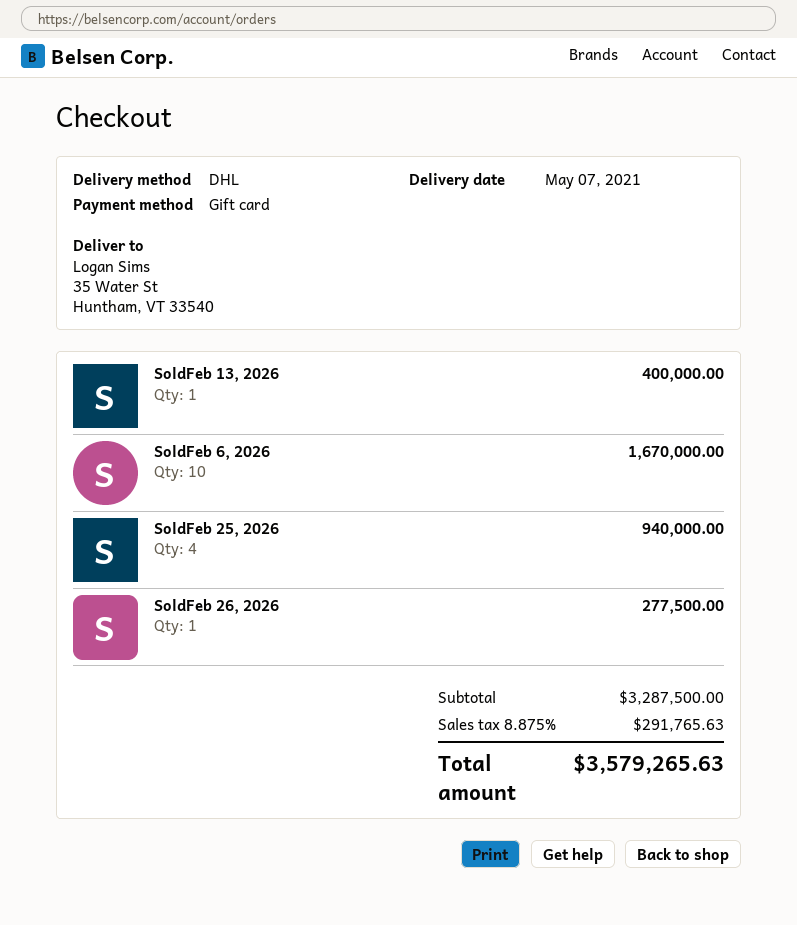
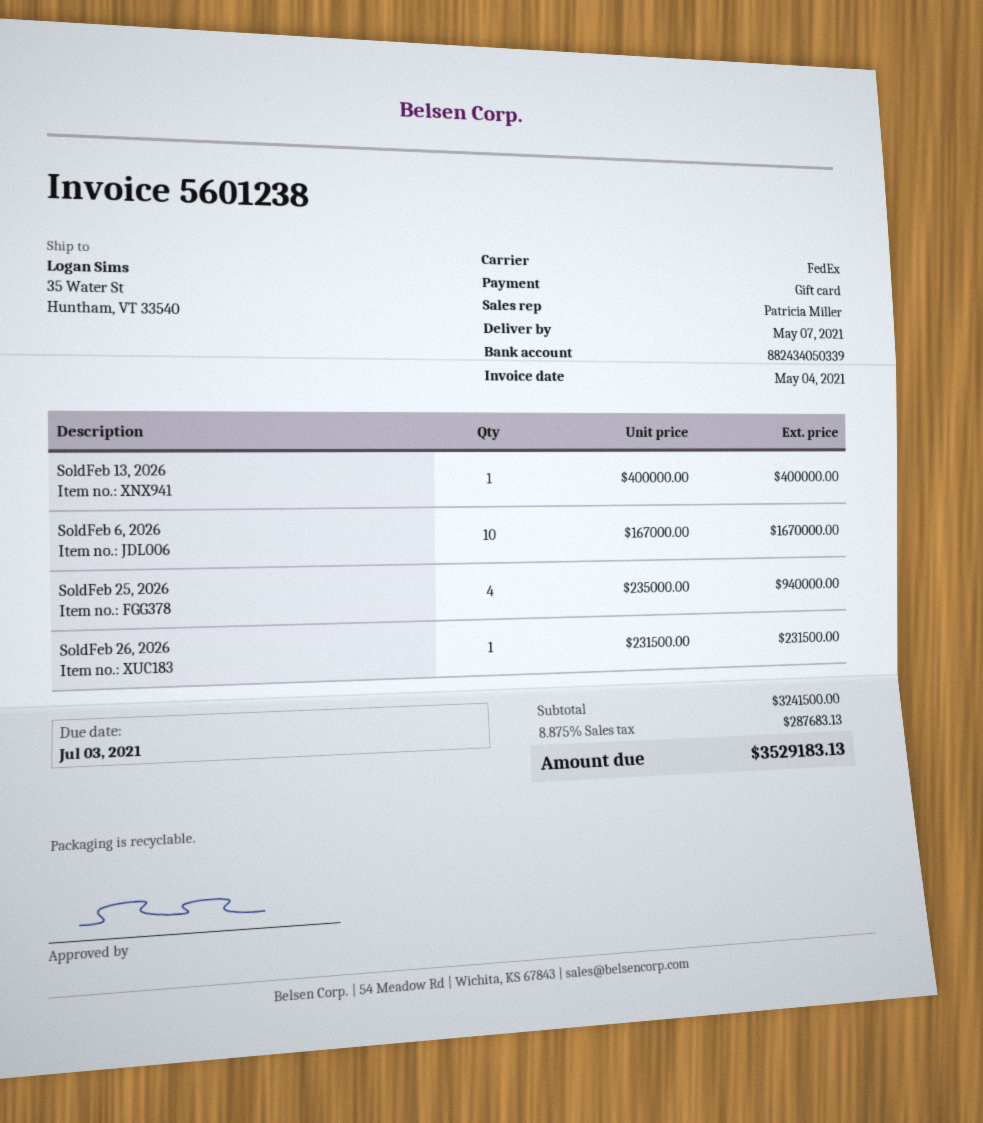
shipping method: DHL -> FedEx
SoldFeb 26, 2026: 1 for 277500.00 -> 1 for 231500.00
subtotal: 3287500.00 -> 3241500.00
tax: 8.875% = 291765.63 -> 8.875% = 287683.13
total: 3579265.63 -> 3529183.13

